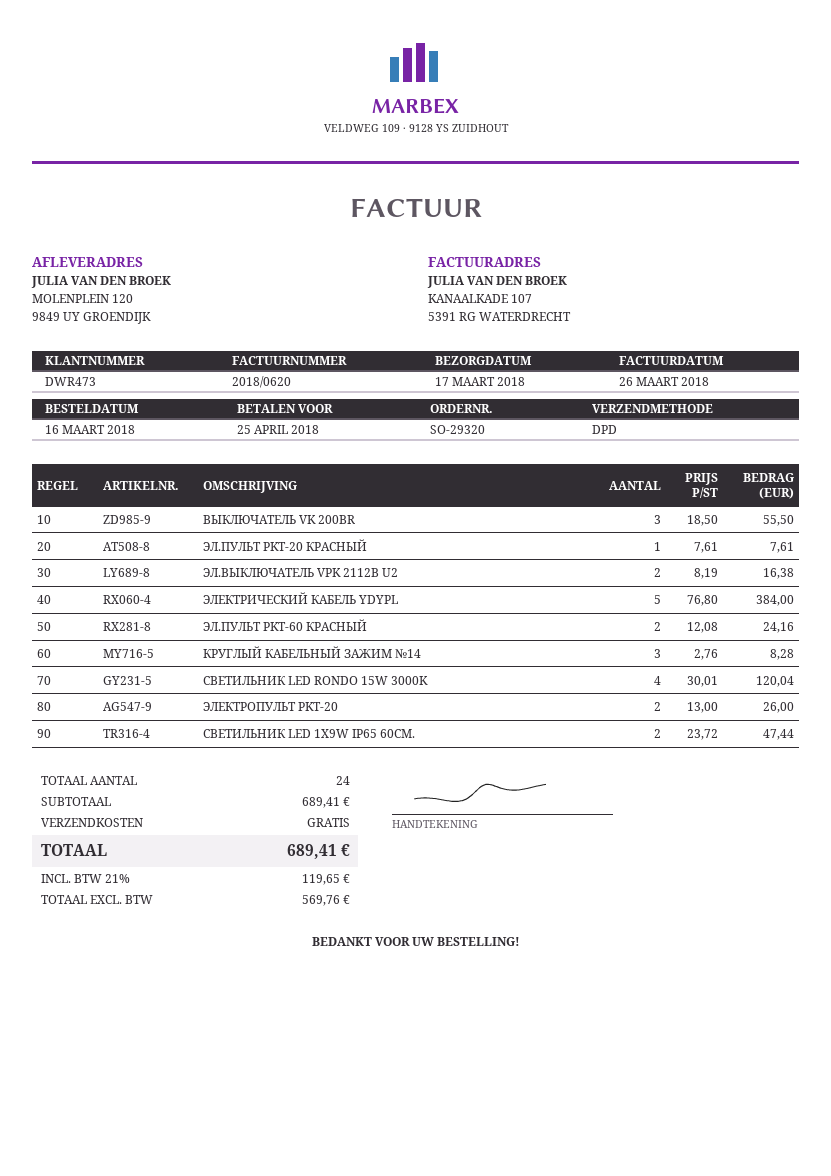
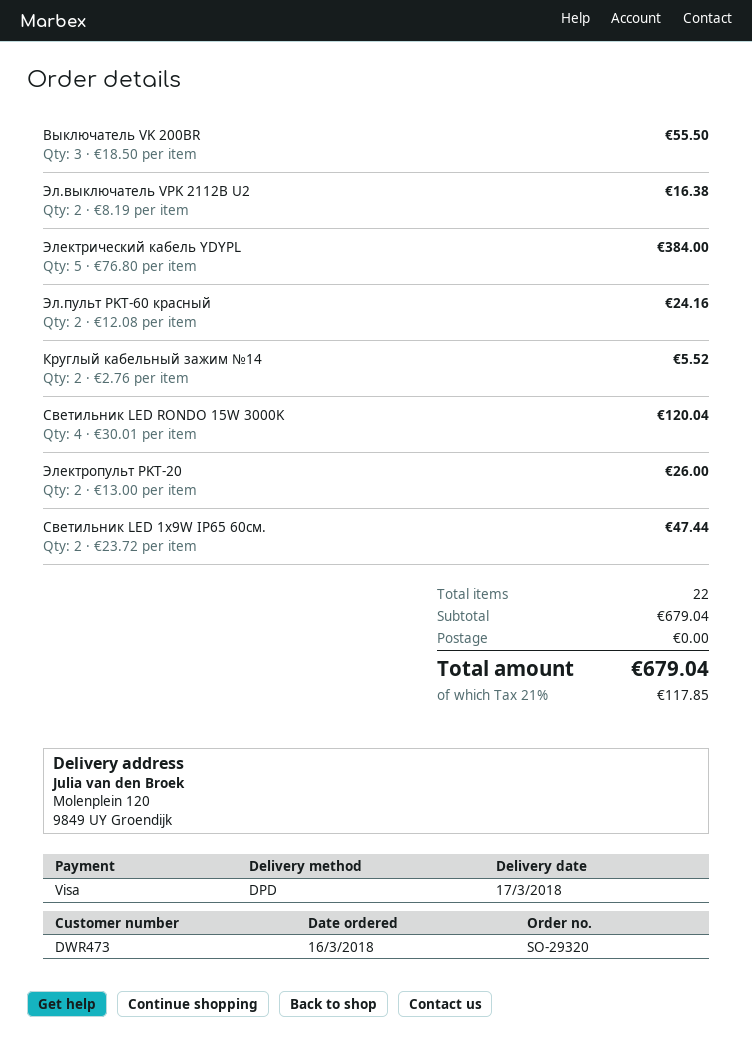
ЭЛ.ПУЛЬТ PKT-20 КРАСНЫЙ: 1 x 7.61 = 7.61 -> none
КРУГЛЫЙ КАБЕЛЬНЫЙ ЗАЖИМ №14: 3 x 2.76 = 8.28 -> 2 x 2.76 = 5.52
total quantity: 24 -> 22
subtotal: 689.41 -> 679.04
tax: 21% = 119.65 -> 21% = 117.85
total: 689.41 -> 679.04

